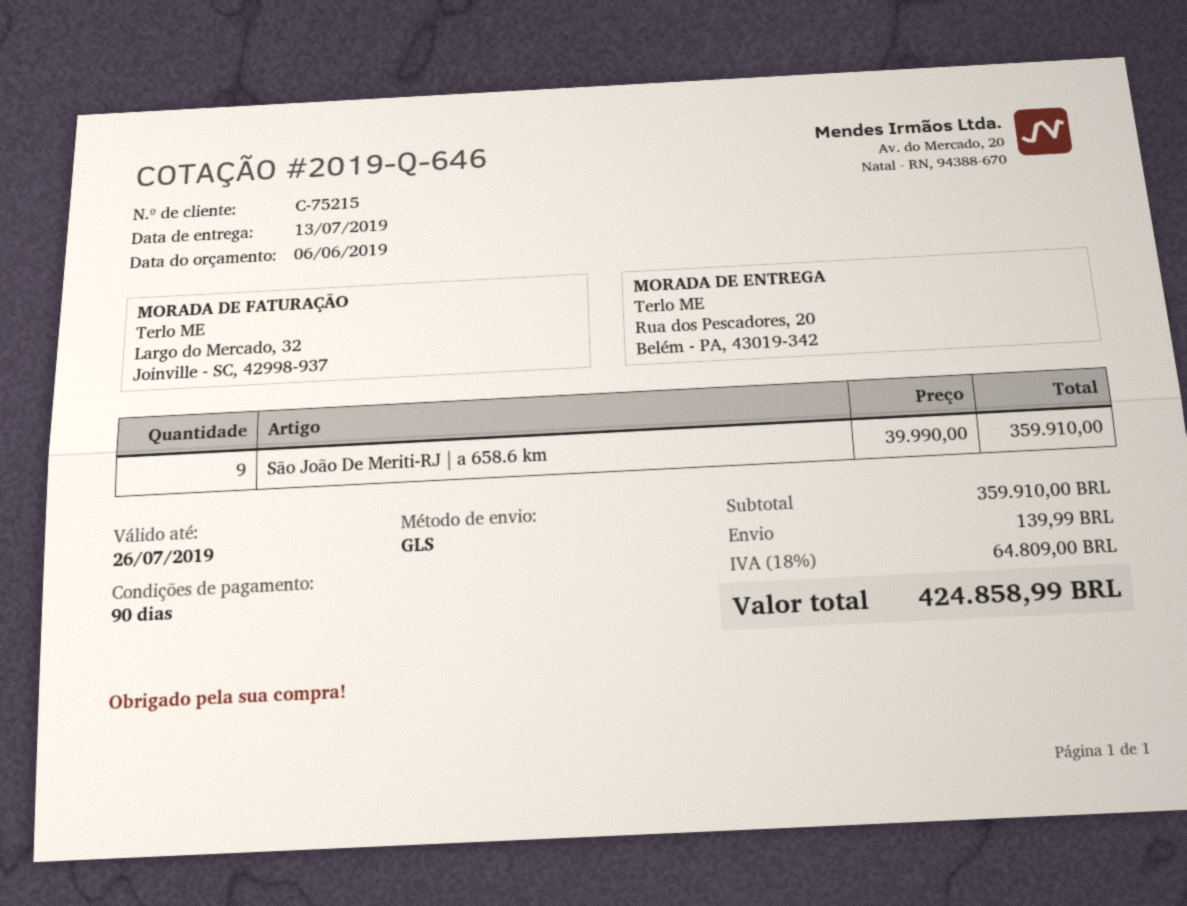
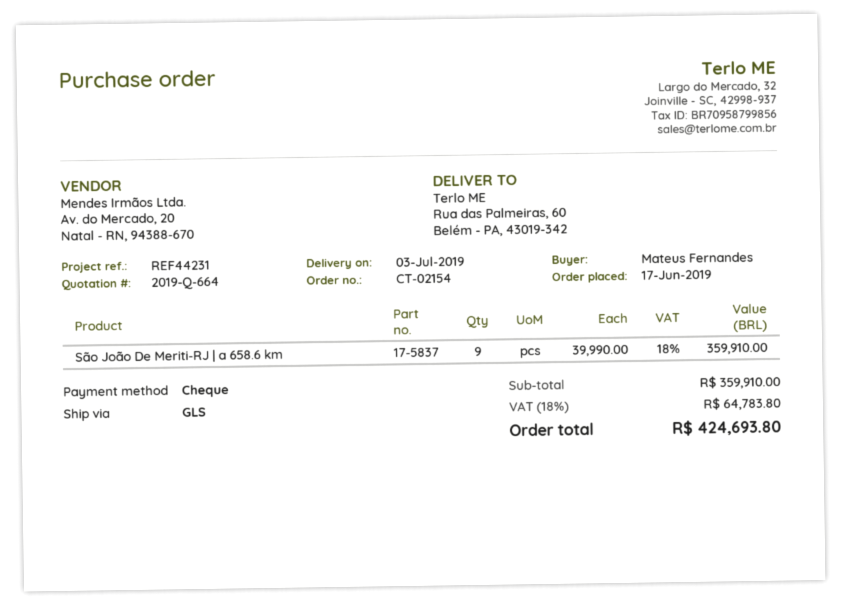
quote number: 2019-Q-646 -> 2019-Q-664
delivery date: 2019-07-13 -> 2019-07-03
ship to: Rua dos Pescadores, 20, Belém - PA, 43019-342 -> Rua das Palmeiras, 60, Belém - PA, 43019-342
shipping: 139.99 -> none
tax: 18% = 64809.00 -> 18% = 64783.80
total: 424858.99 -> 424693.80

